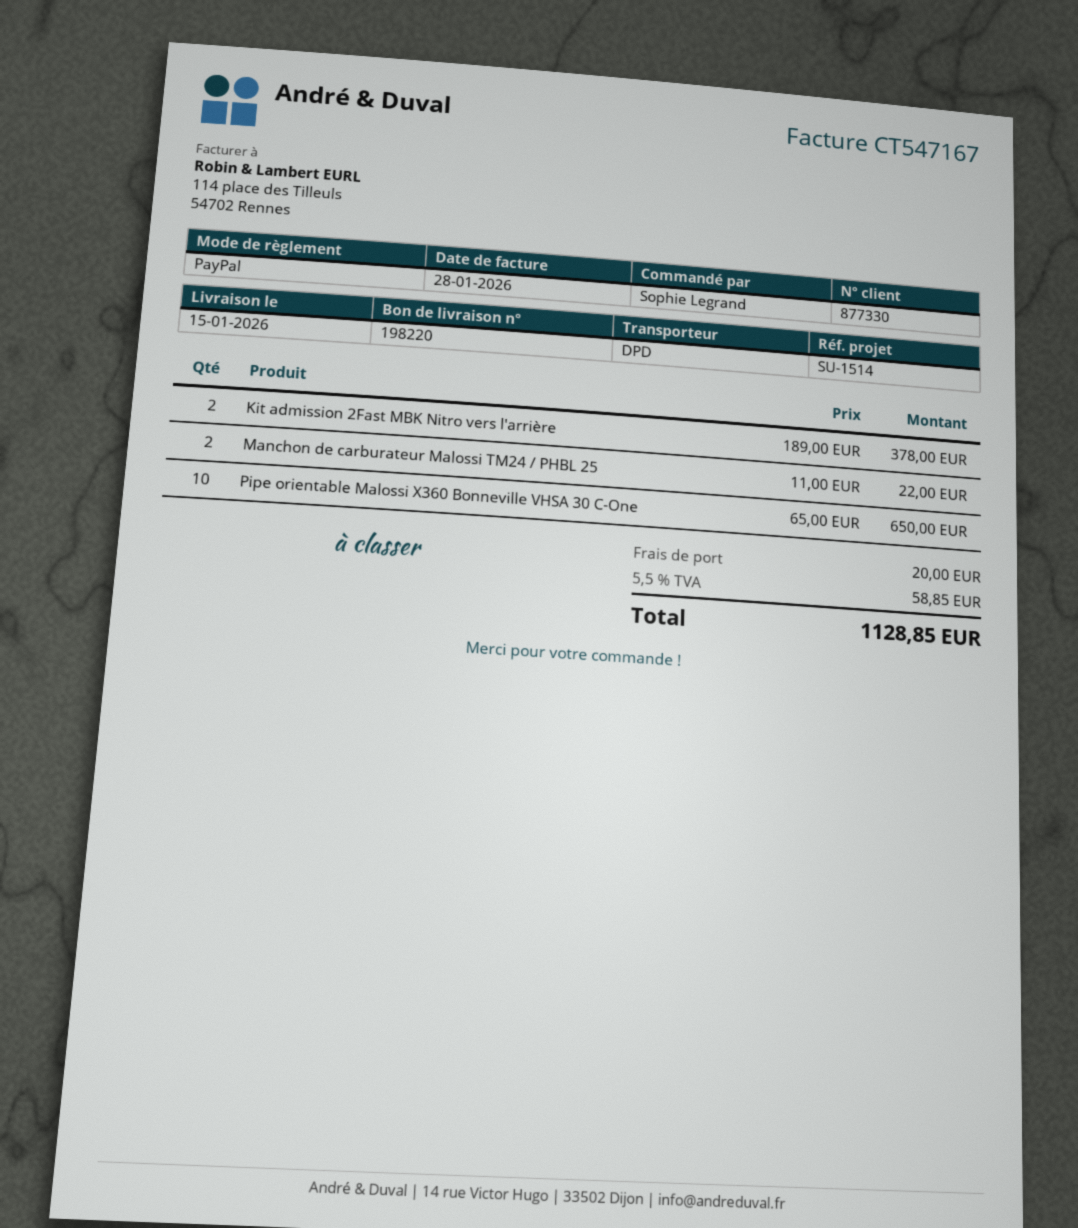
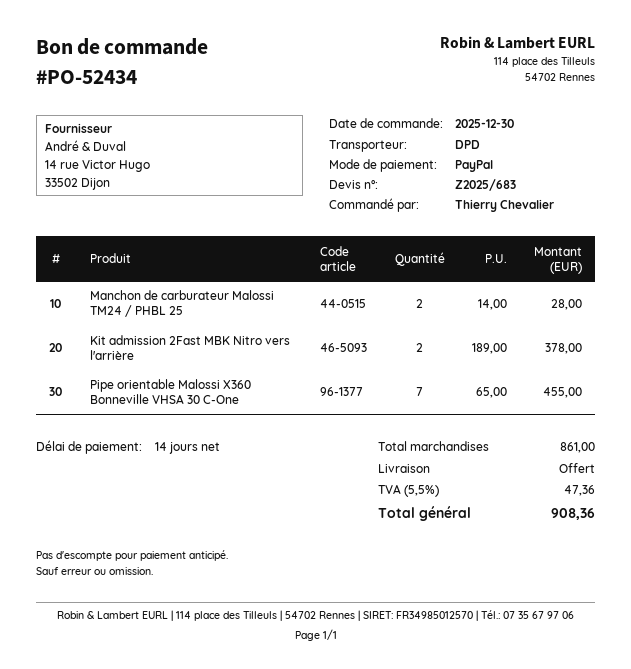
ordered by: Sophie Legrand -> Thierry Chevalier
Manchon de carburateur Malossi TM24 / PHBL 25: 2 x 11.00 = 22.00 -> 2 x 14.00 = 28.00
Pipe orientable Malossi X360 Bonneville VHSA 30 C-One: 10 x 65.00 = 650.00 -> 7 x 65.00 = 455.00
shipping: 20.00 -> 0.00
tax: 5.5% = 58.85 -> 5.5% = 47.36
total: 1128.85 -> 908.36

